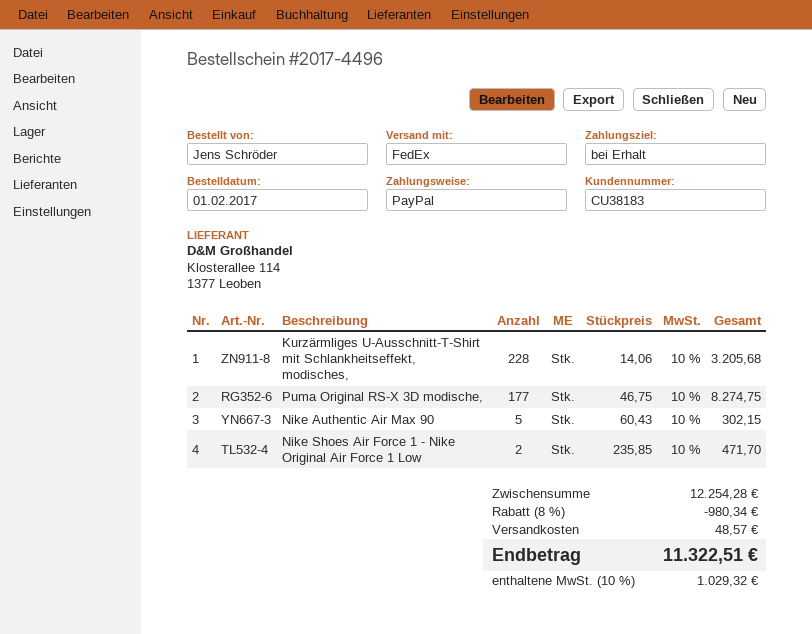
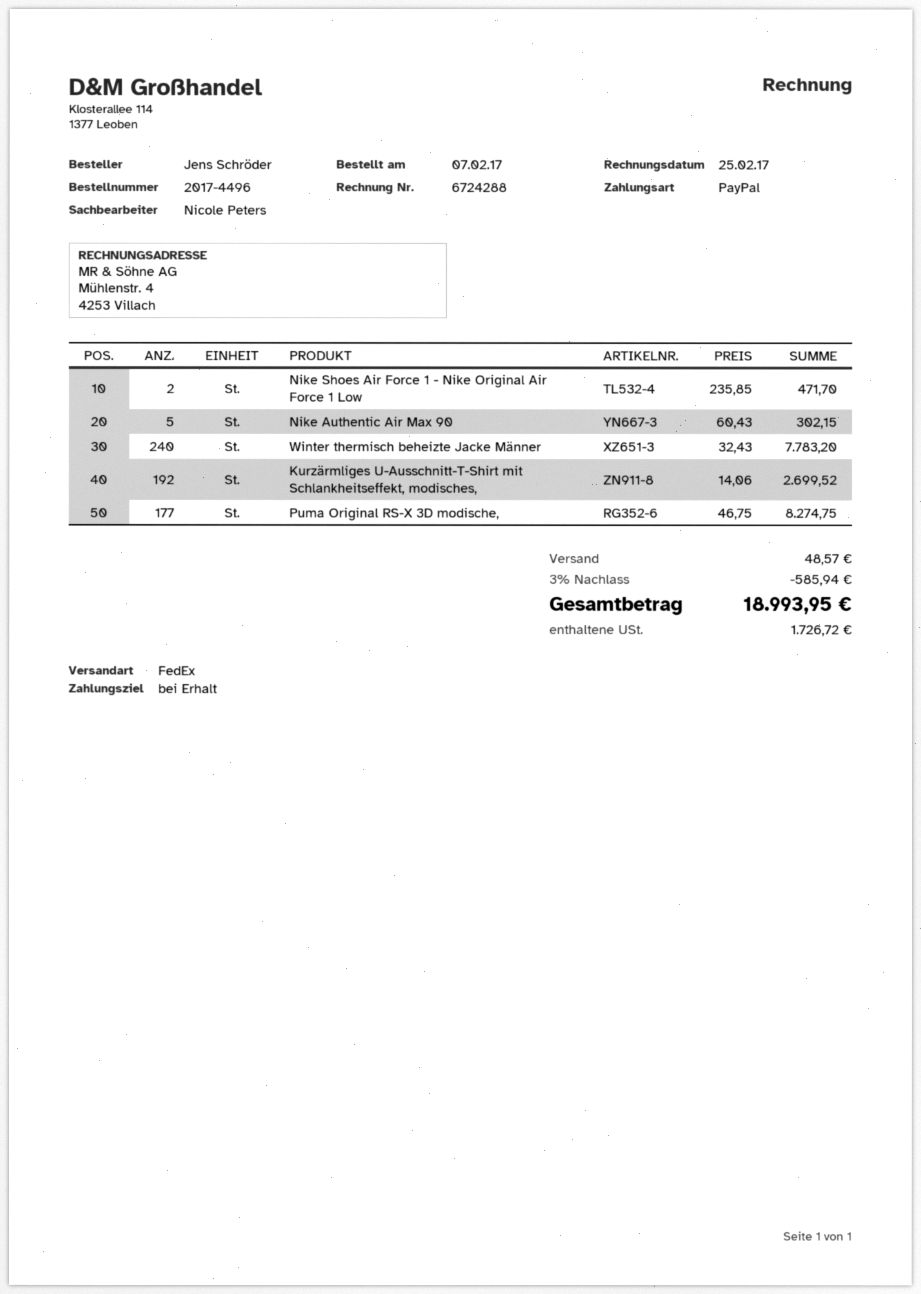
order date: 2017-02-01 -> 2017-02-07
Kurzärmliges U-Ausschnitt-T-Shirt mit Schlankheitseffekt, modisches,: 228 x 14.06 = 3205.68 -> 192 x 14.06 = 2699.52
Winter thermisch beheizte Jacke Männer: none -> 240 x 32.43 = 7783.20
discount: 8% = 980.34 -> 3% = 585.94
tax: 1029.32 -> 1726.72
total: 11322.51 -> 18993.95

